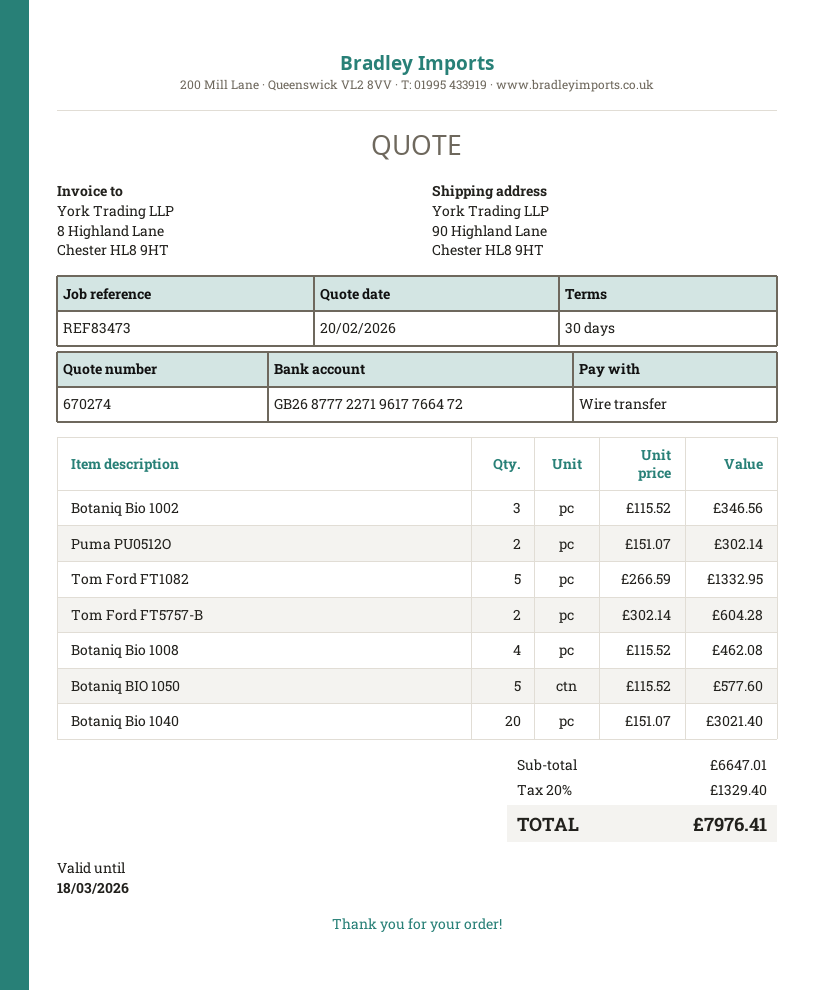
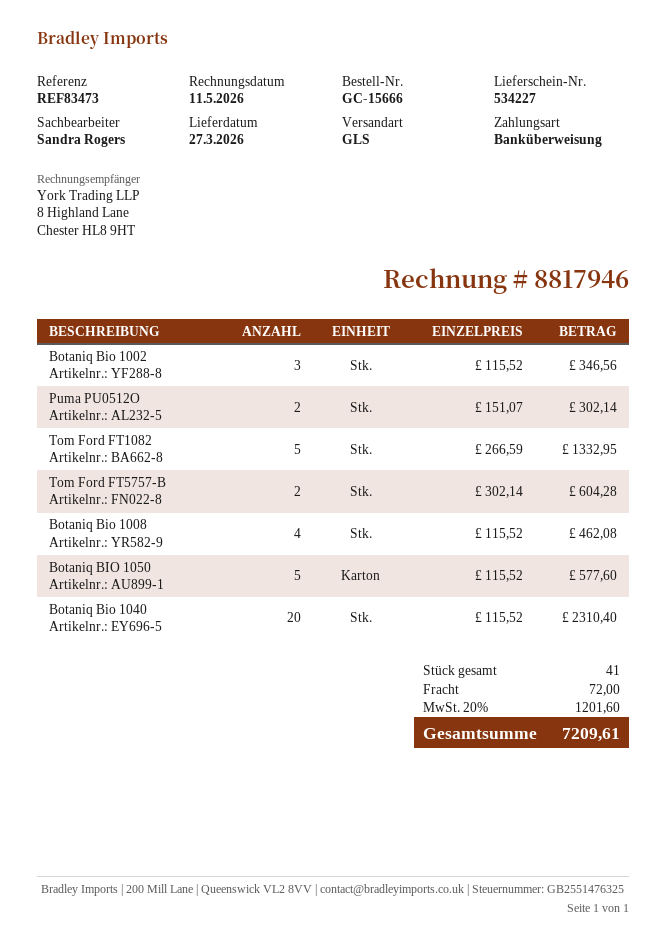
Botaniq Bio 1040: 20 x 151.07 = 3021.40 -> 20 x 115.52 = 2310.40
shipping: none -> 72.00
tax: 20% = 1329.40 -> 20% = 1201.60
total: 7976.41 -> 7209.61

